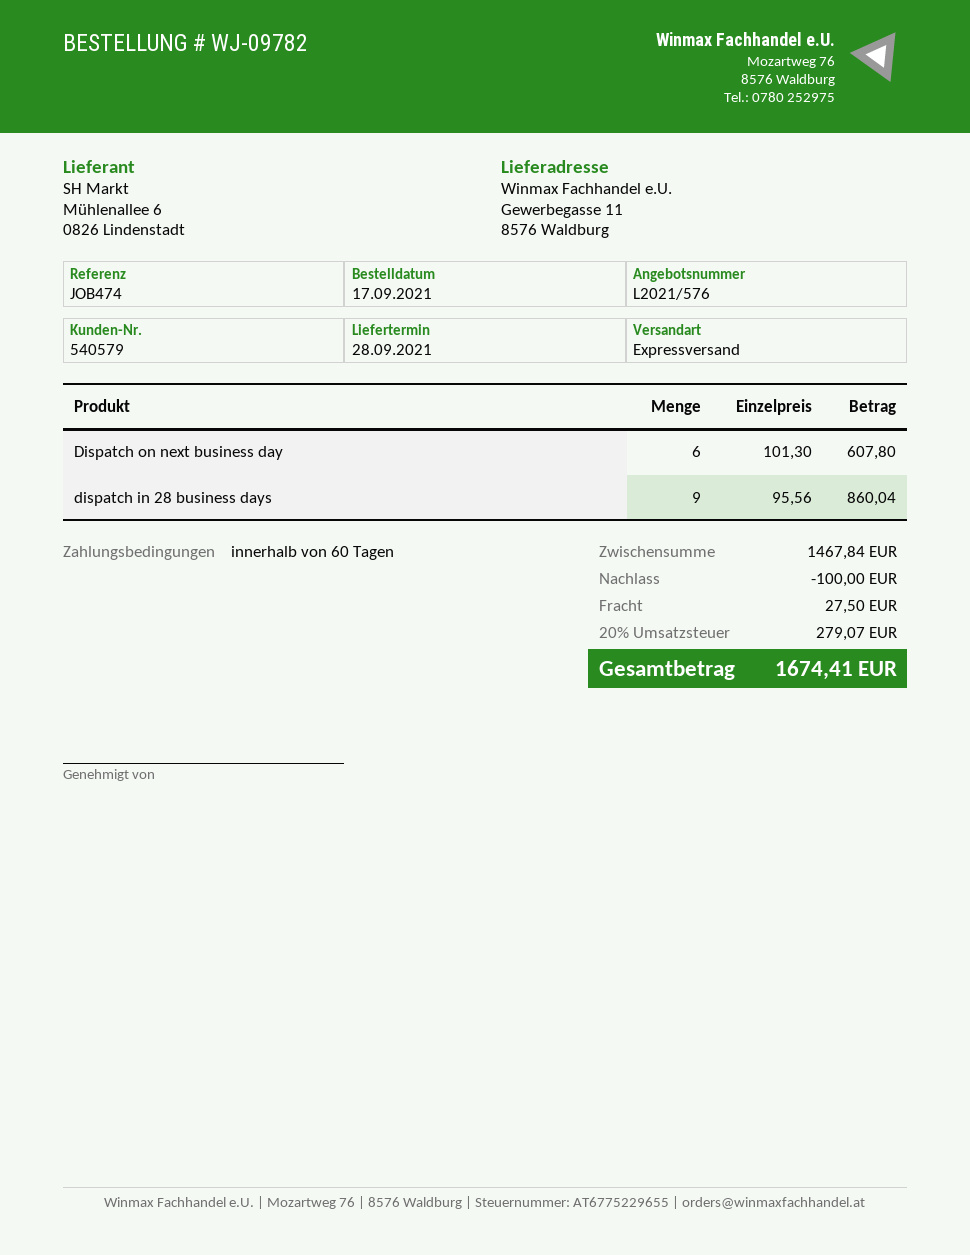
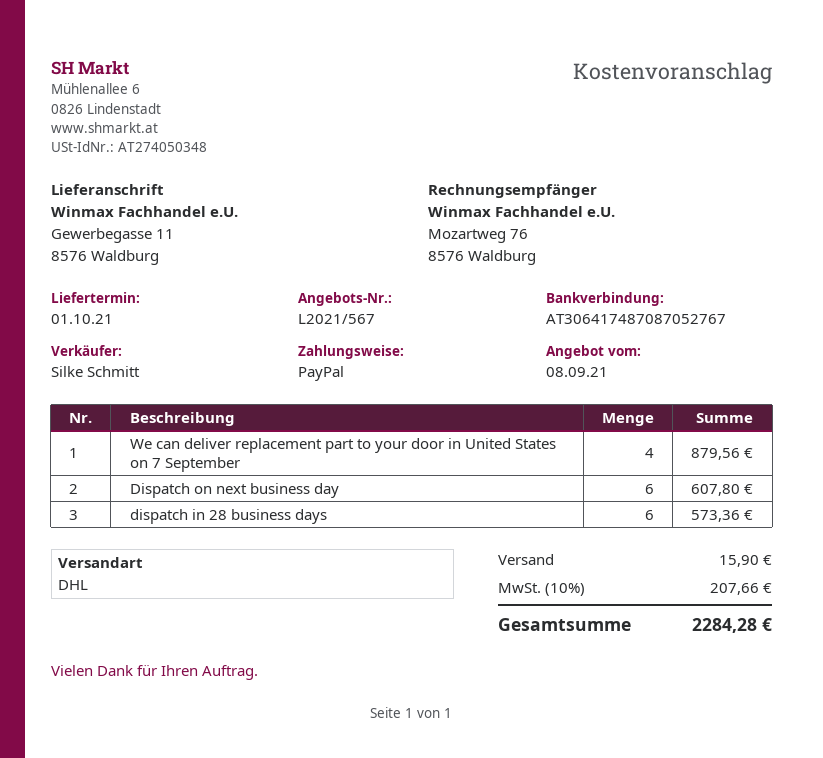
quote number: L2021/576 -> L2021/567
delivery date: 2021-09-28 -> 2021-10-01
shipping method: express -> DHL
dispatch in 28 business days: 9 for 860.04 -> 6 for 573.36
We can deliver replacement part to your door in United States on 7 September: none -> 4 for 879.56
discount: 100.00 -> none
shipping: 27.50 -> 15.90
tax: 20% = 279.07 -> 10% = 207.66
total: 1674.41 -> 2284.28

